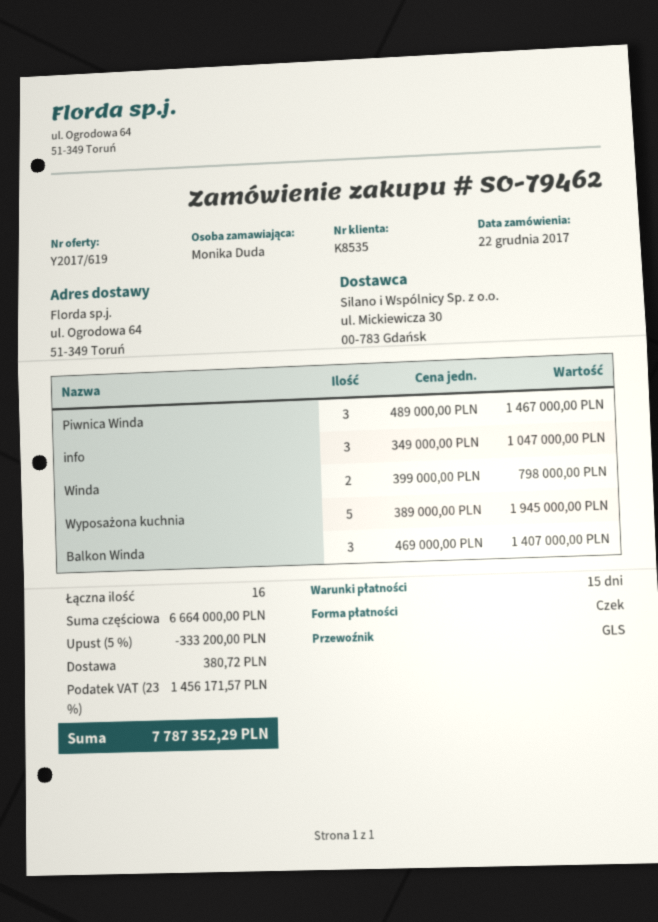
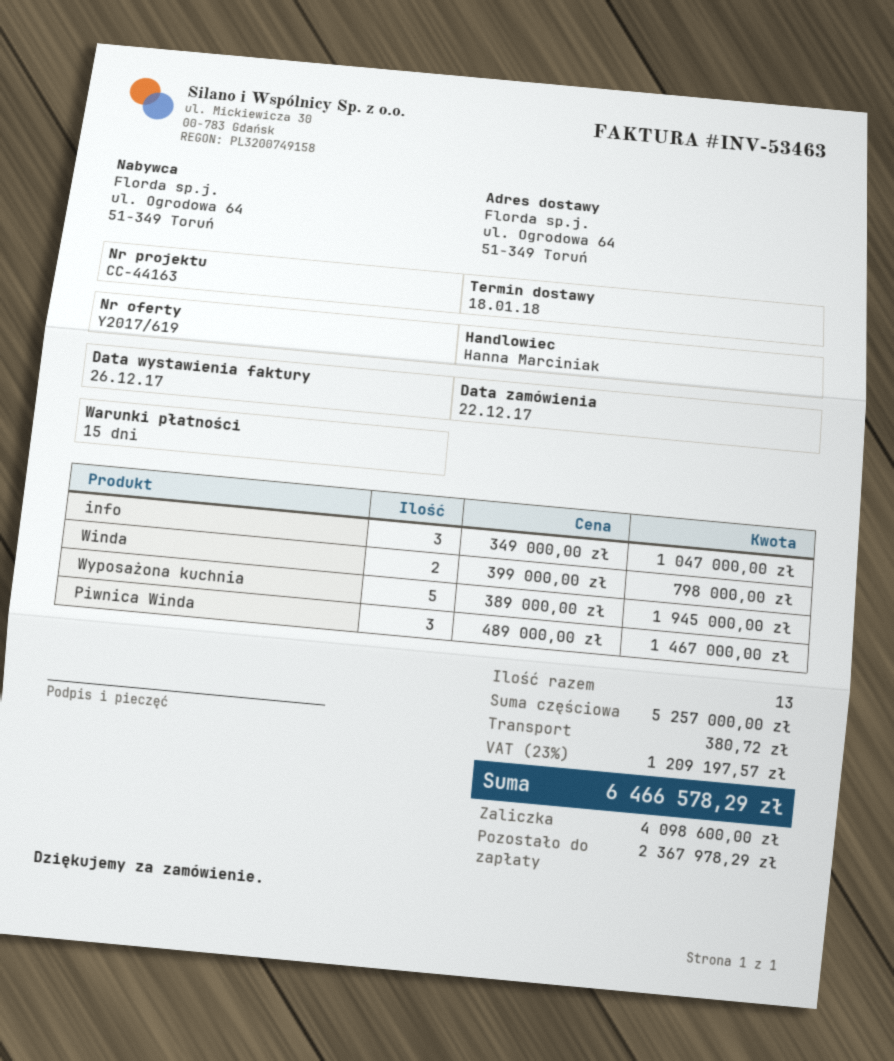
Balkon Winda: 3 x 469000.00 = 1407000.00 -> none
total quantity: 16 -> 13
subtotal: 6664000.00 -> 5257000.00
discount: 5% = 333200.00 -> none
tax: 23% = 1456171.57 -> 23% = 1209197.57
total: 7787352.29 -> 6466578.29

